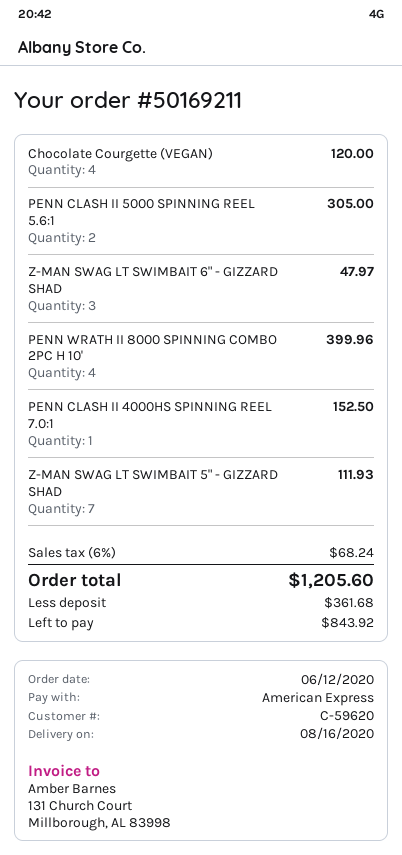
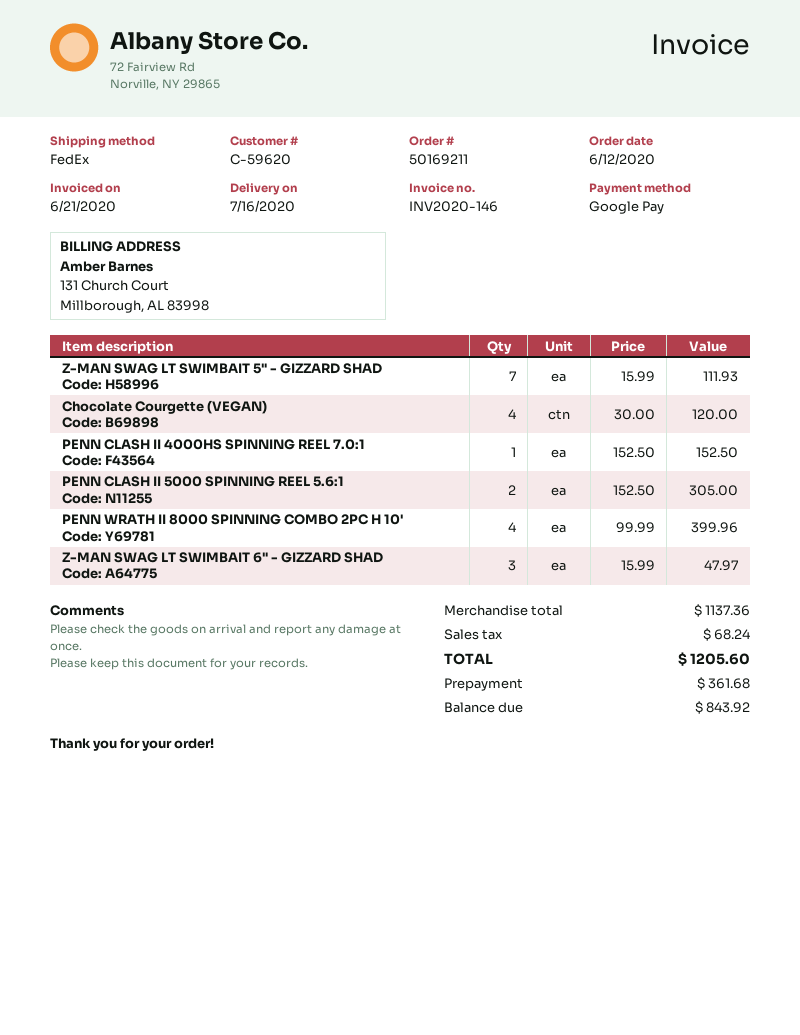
delivery date: 2020-08-16 -> 2020-07-16
payment method: American Express -> Google Pay

